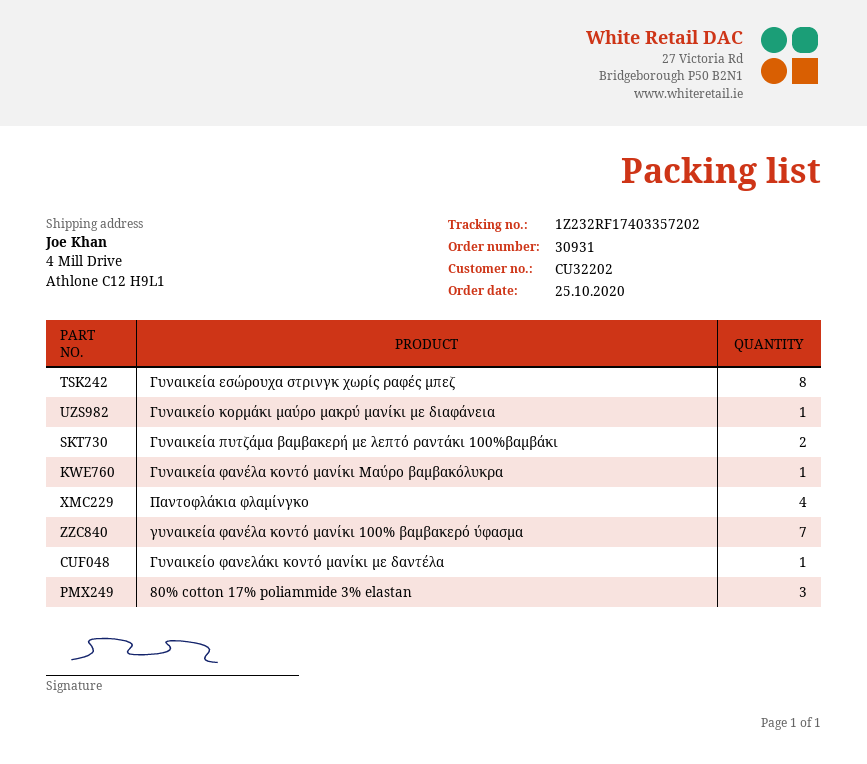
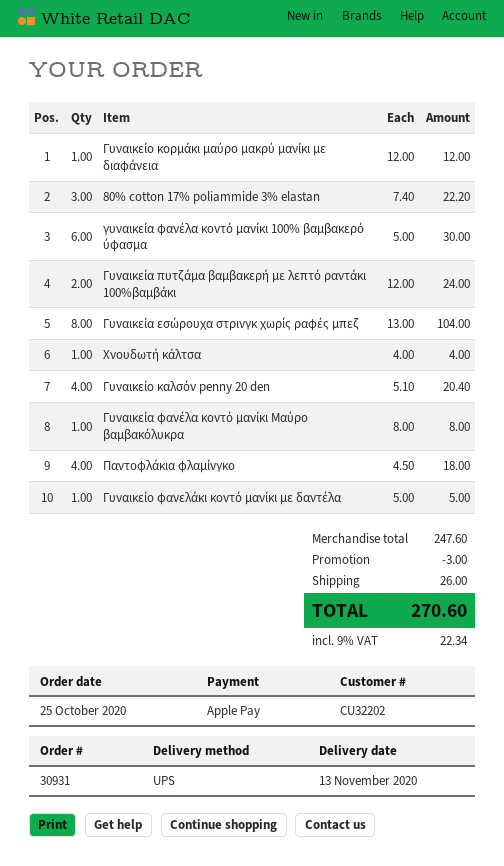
γυναικεία φανέλα κοντό μανίκι 100% βαμβακερό ύφασμα: 7 -> 6
Χνουδωτή κάλτσα: none -> 1
Γυναικείο καλσόν penny 20 den: none -> 4

